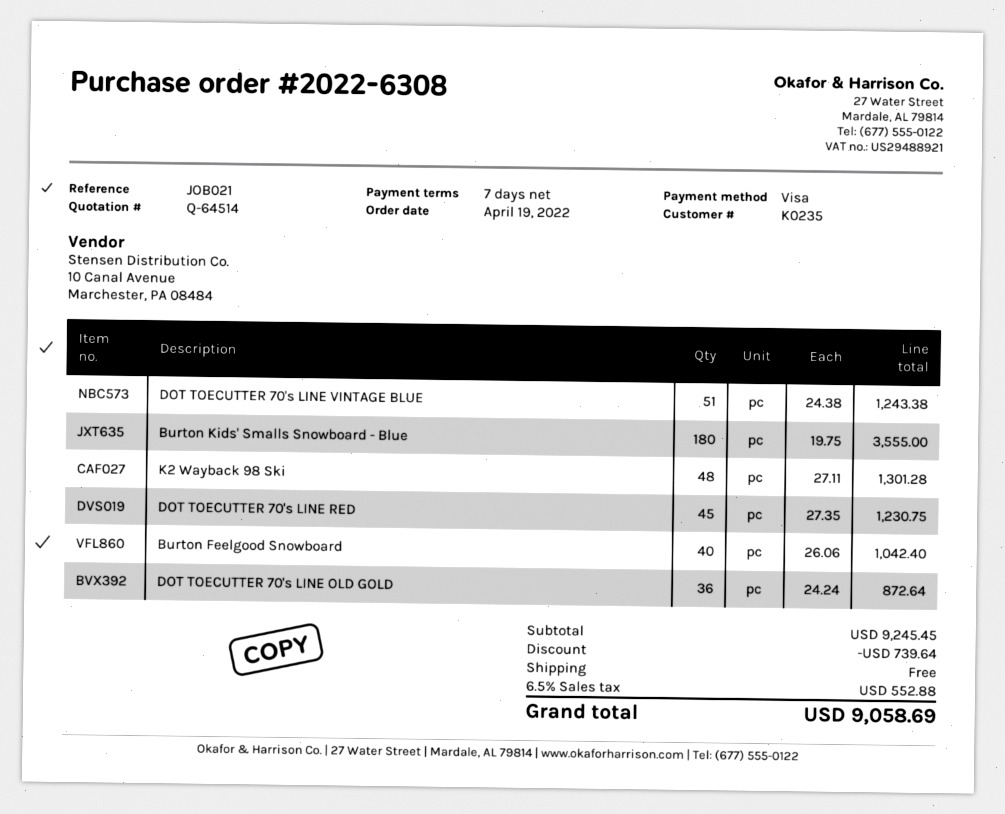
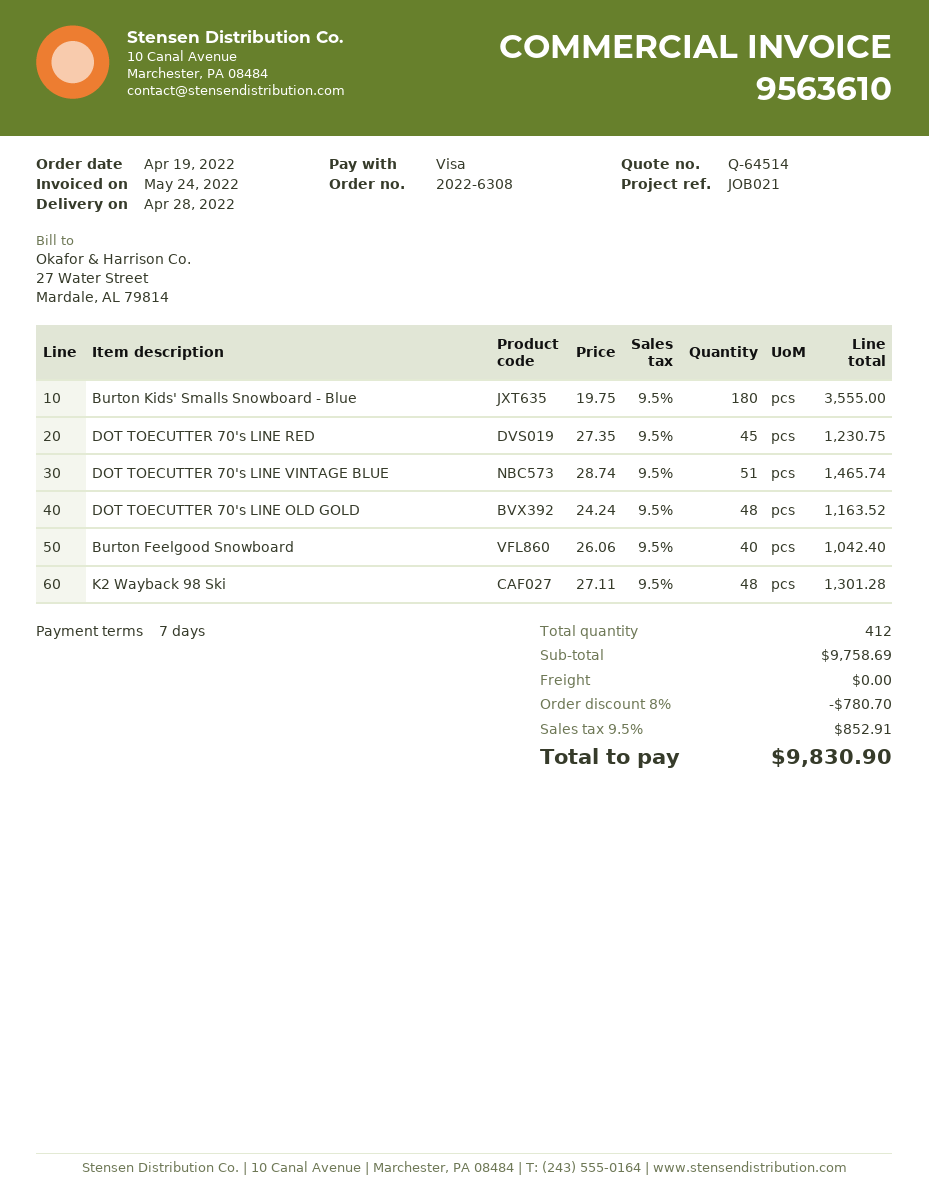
DOT TOECUTTER 70's LINE VINTAGE BLUE: 51 x 24.38 = 1243.38 -> 51 x 28.74 = 1465.74
DOT TOECUTTER 70's LINE OLD GOLD: 36 x 24.24 = 872.64 -> 48 x 24.24 = 1163.52
subtotal: 9245.45 -> 9758.69
discount: 739.64 -> 780.70
tax: 6.5% = 552.88 -> 9.5% = 852.91
total: 9058.69 -> 9830.90

